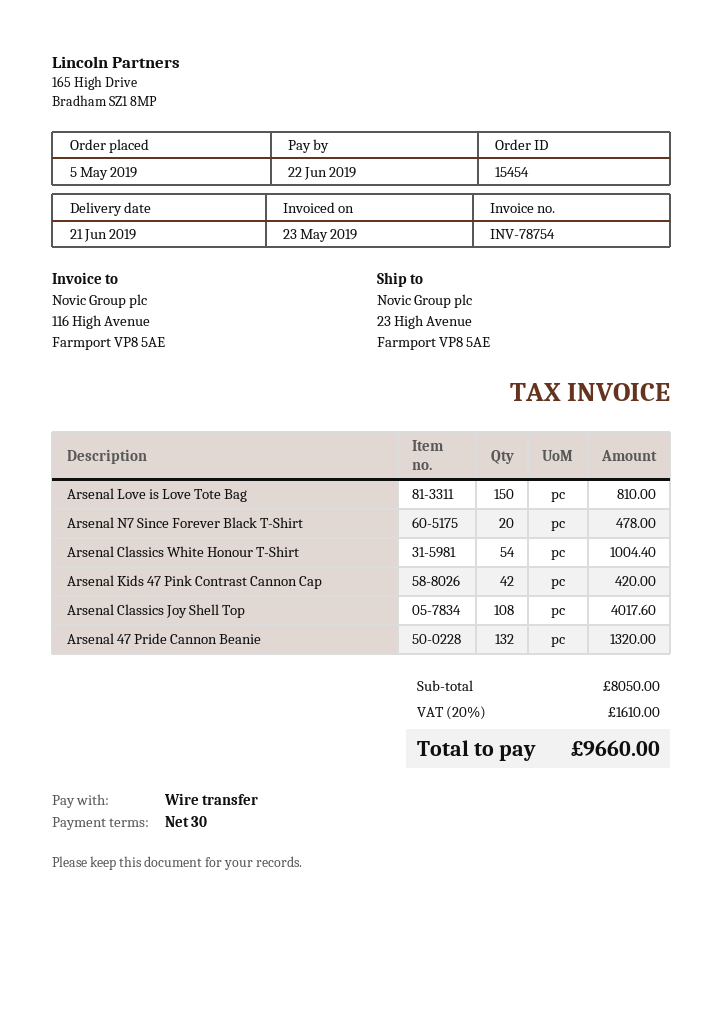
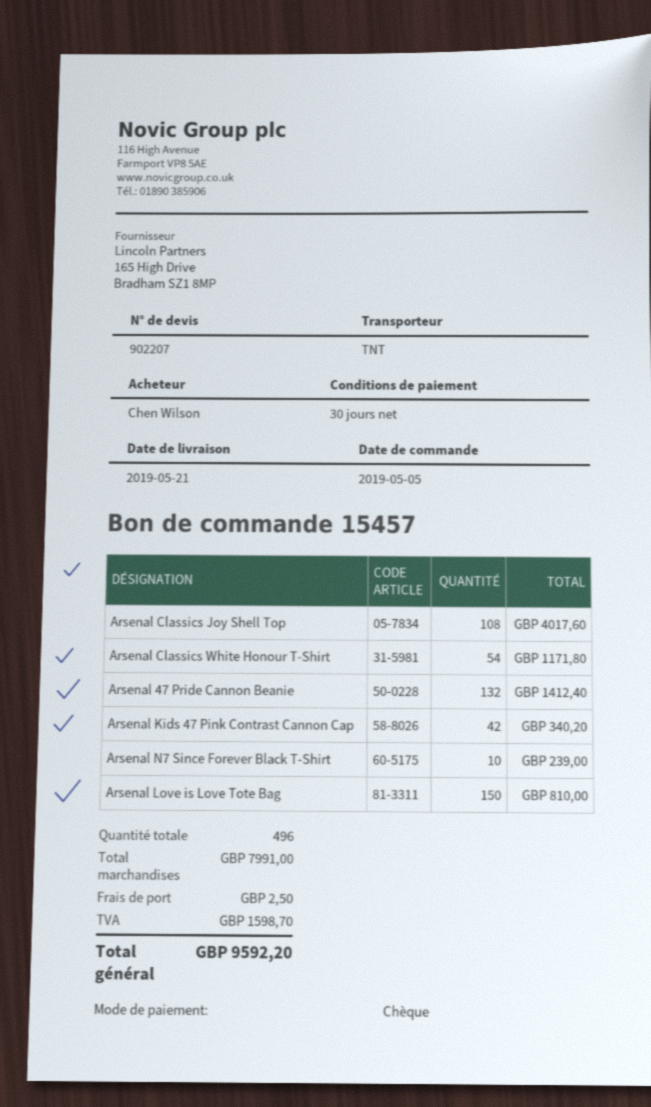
order number: 15454 -> 15457
delivery date: 2019-06-21 -> 2019-05-21
payment method: bank transfer -> cheque
Arsenal N7 Since Forever Black T-Shirt: 20 for 478.00 -> 10 for 239.00
Arsenal Classics White Honour T-Shirt: 54 for 1004.40 -> 54 for 1171.80
Arsenal Kids 47 Pink Contrast Cannon Cap: 42 for 420.00 -> 42 for 340.20
Arsenal 47 Pride Cannon Beanie: 132 for 1320.00 -> 132 for 1412.40
subtotal: 8050.00 -> 7991.00
shipping: none -> 2.50
tax: 1610.00 -> 1598.70
total: 9660.00 -> 9592.20

